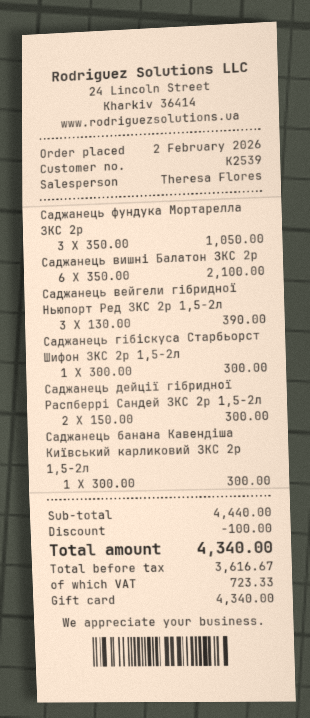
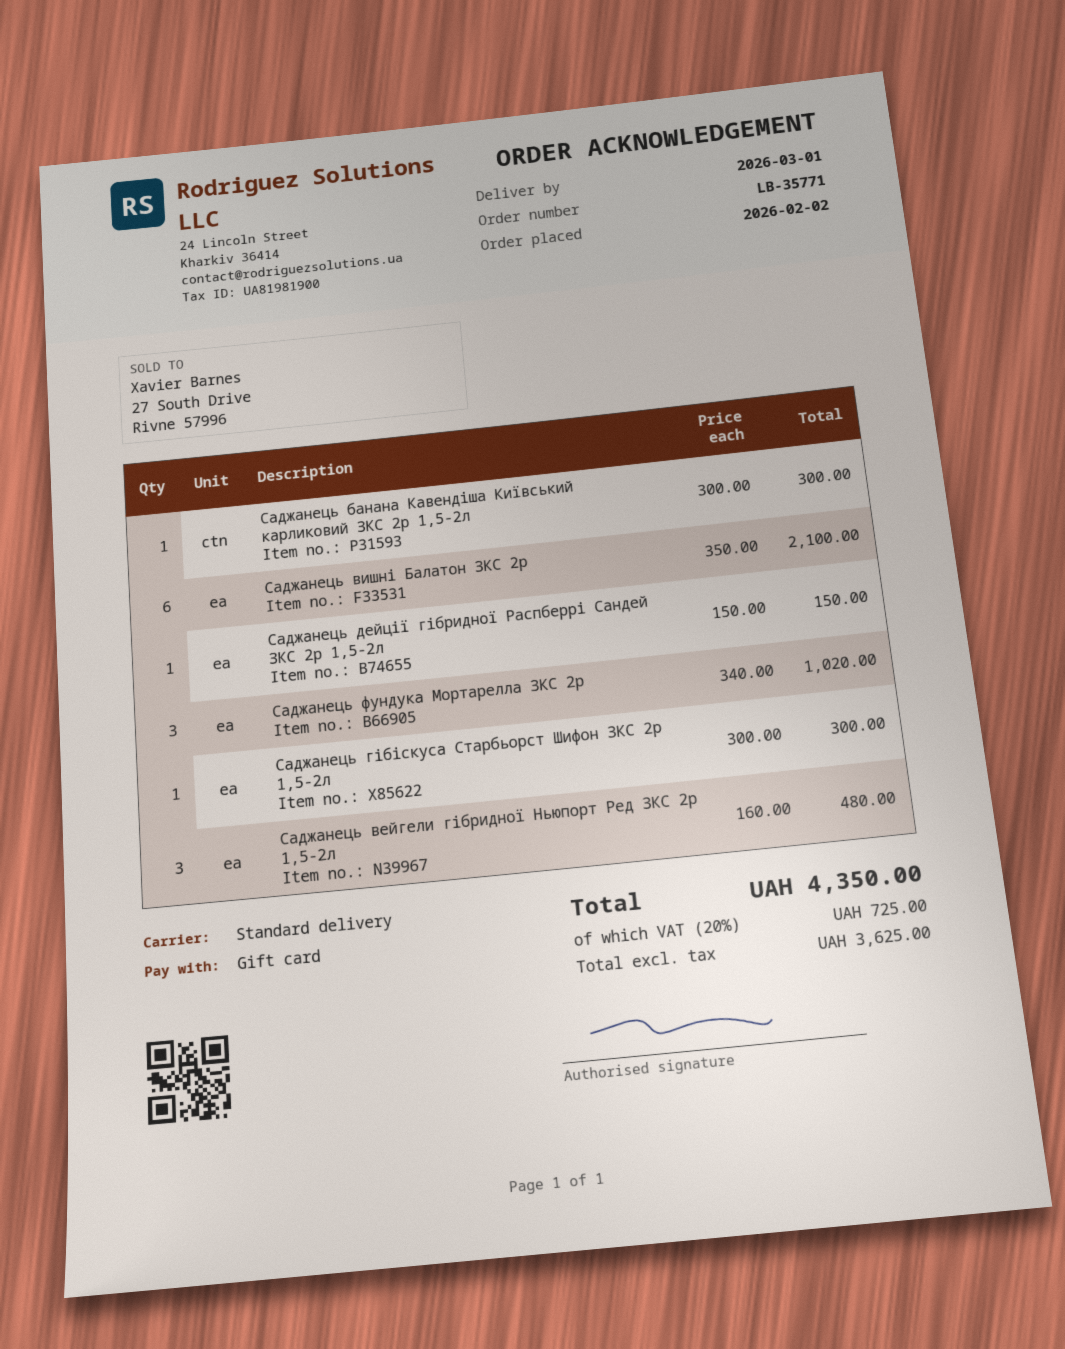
Саджанець фундука Мортарелла ЗКС 2р: 3 x 350.00 = 1050.00 -> 3 x 340.00 = 1020.00
Саджанець вейгели гібридної Ньюпорт Ред ЗКС 2р 1,5-2л: 3 x 130.00 = 390.00 -> 3 x 160.00 = 480.00
Саджанець дейції гібридної Распберрі Сандей ЗКС 2р 1,5-2л: 2 x 150.00 = 300.00 -> 1 x 150.00 = 150.00
discount: 100.00 -> none
net: 3616.67 -> 3625.00
tax: 723.33 -> 725.00
total: 4340.00 -> 4350.00

